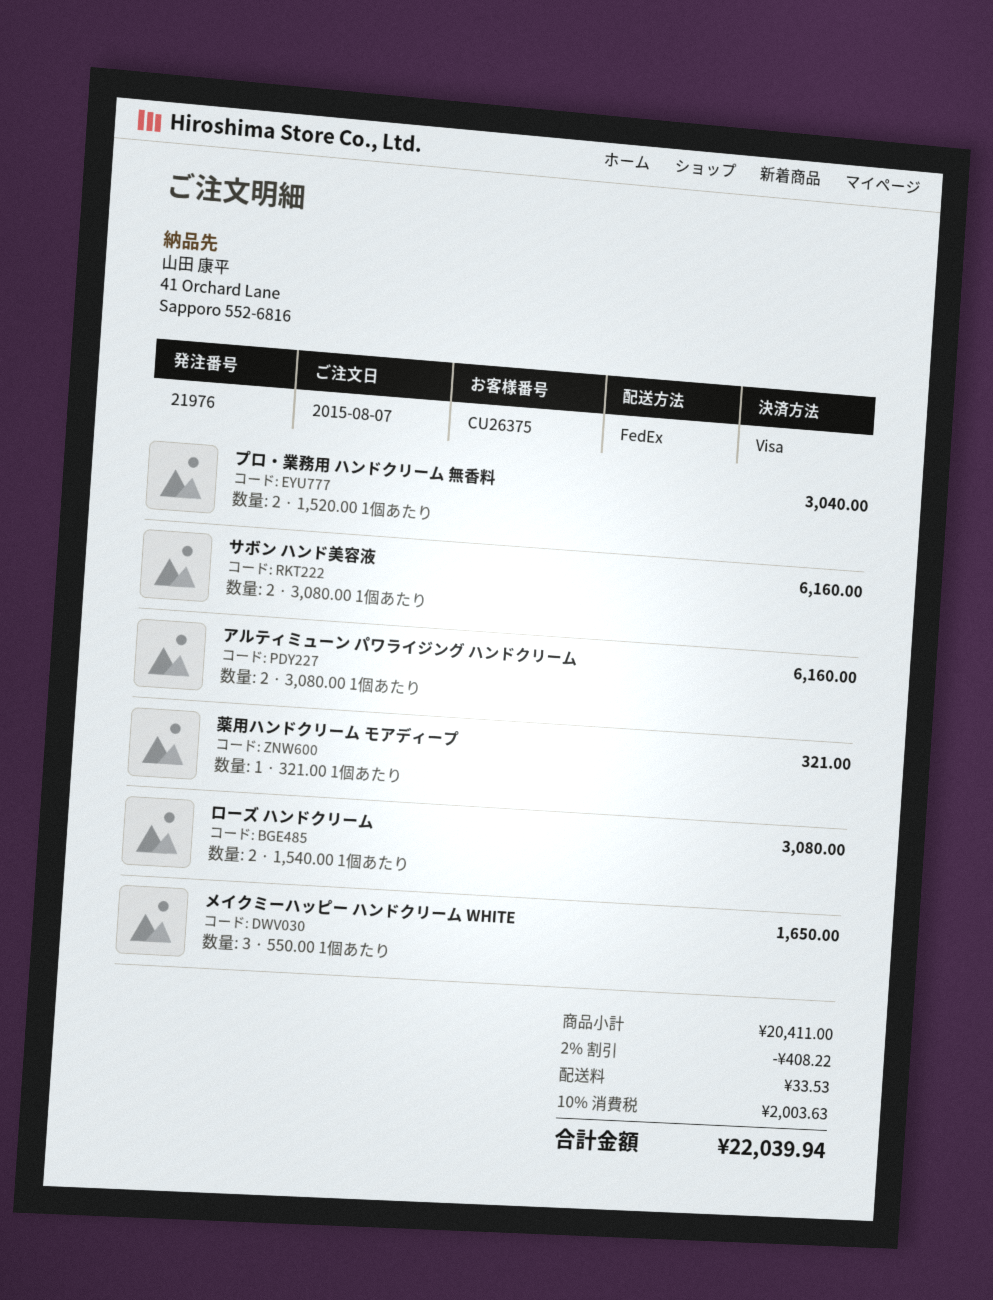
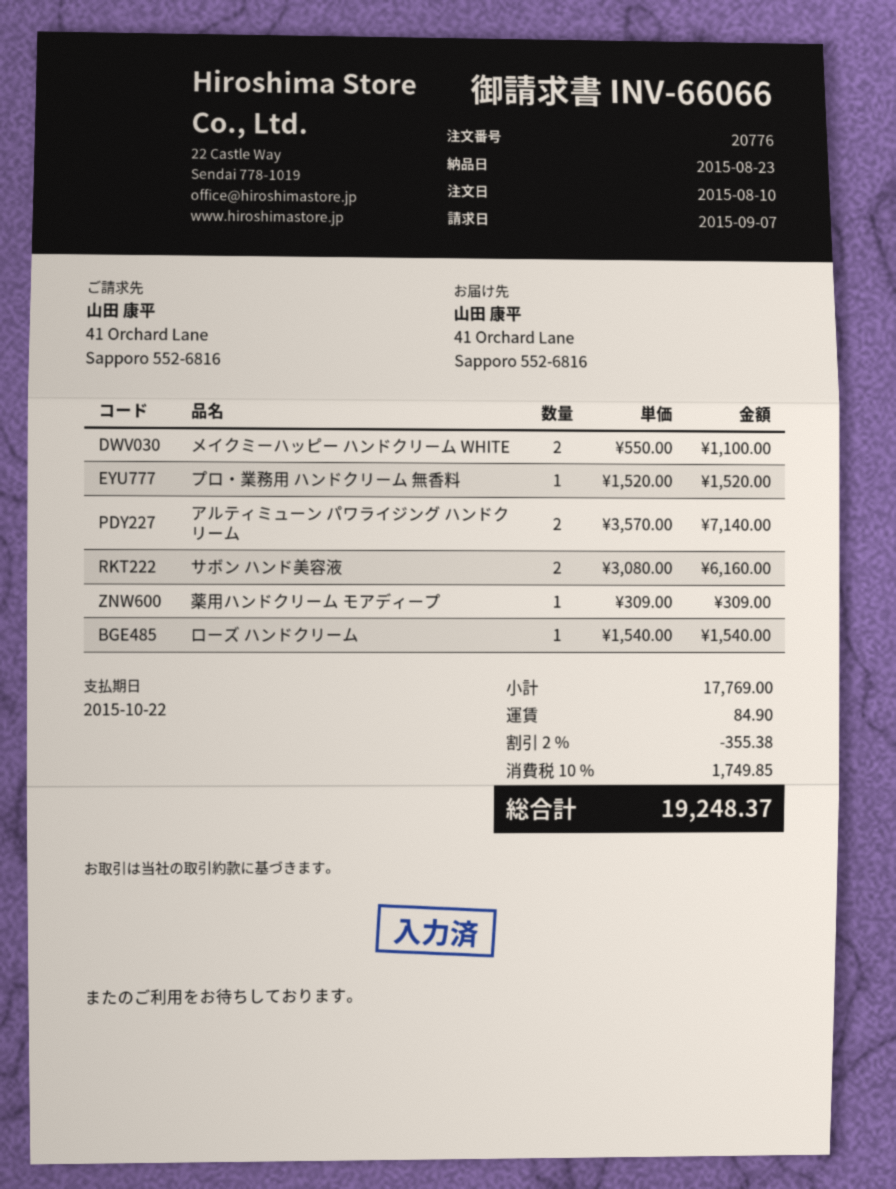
order number: 21976 -> 20776
order date: 2015-08-07 -> 2015-08-10
プロ・業務用 ハンドクリーム 無香料: 2 x 1520.00 = 3040.00 -> 1 x 1520.00 = 1520.00
アルティミューン パワライジング ハンドクリーム: 2 x 3080.00 = 6160.00 -> 2 x 3570.00 = 7140.00
薬用ハンドクリーム モアディープ: 1 x 321.00 = 321.00 -> 1 x 309.00 = 309.00
ローズ ハンドクリーム: 2 x 1540.00 = 3080.00 -> 1 x 1540.00 = 1540.00
メイクミーハッピー ハンドクリーム WHITE: 3 x 550.00 = 1650.00 -> 2 x 550.00 = 1100.00
subtotal: 20411.00 -> 17769.00
discount: 2% = 408.22 -> 2% = 355.38
shipping: 33.53 -> 84.90
tax: 10% = 2003.63 -> 10% = 1749.85
total: 22039.94 -> 19248.37

